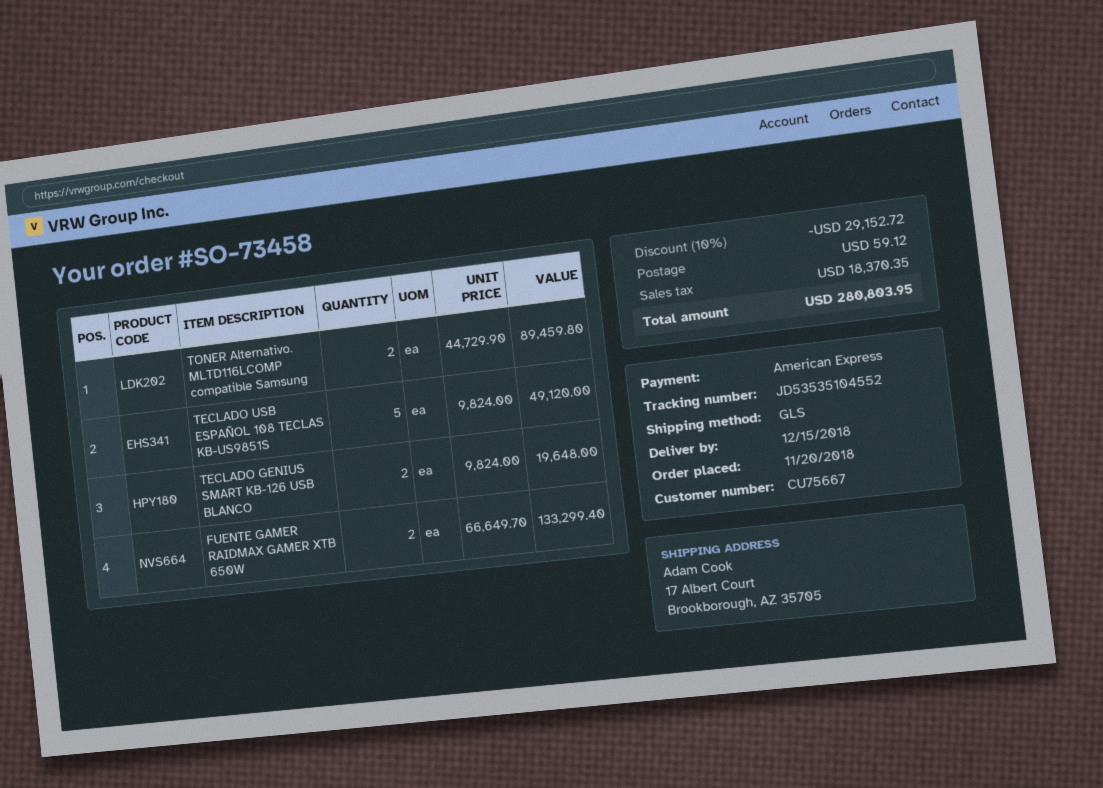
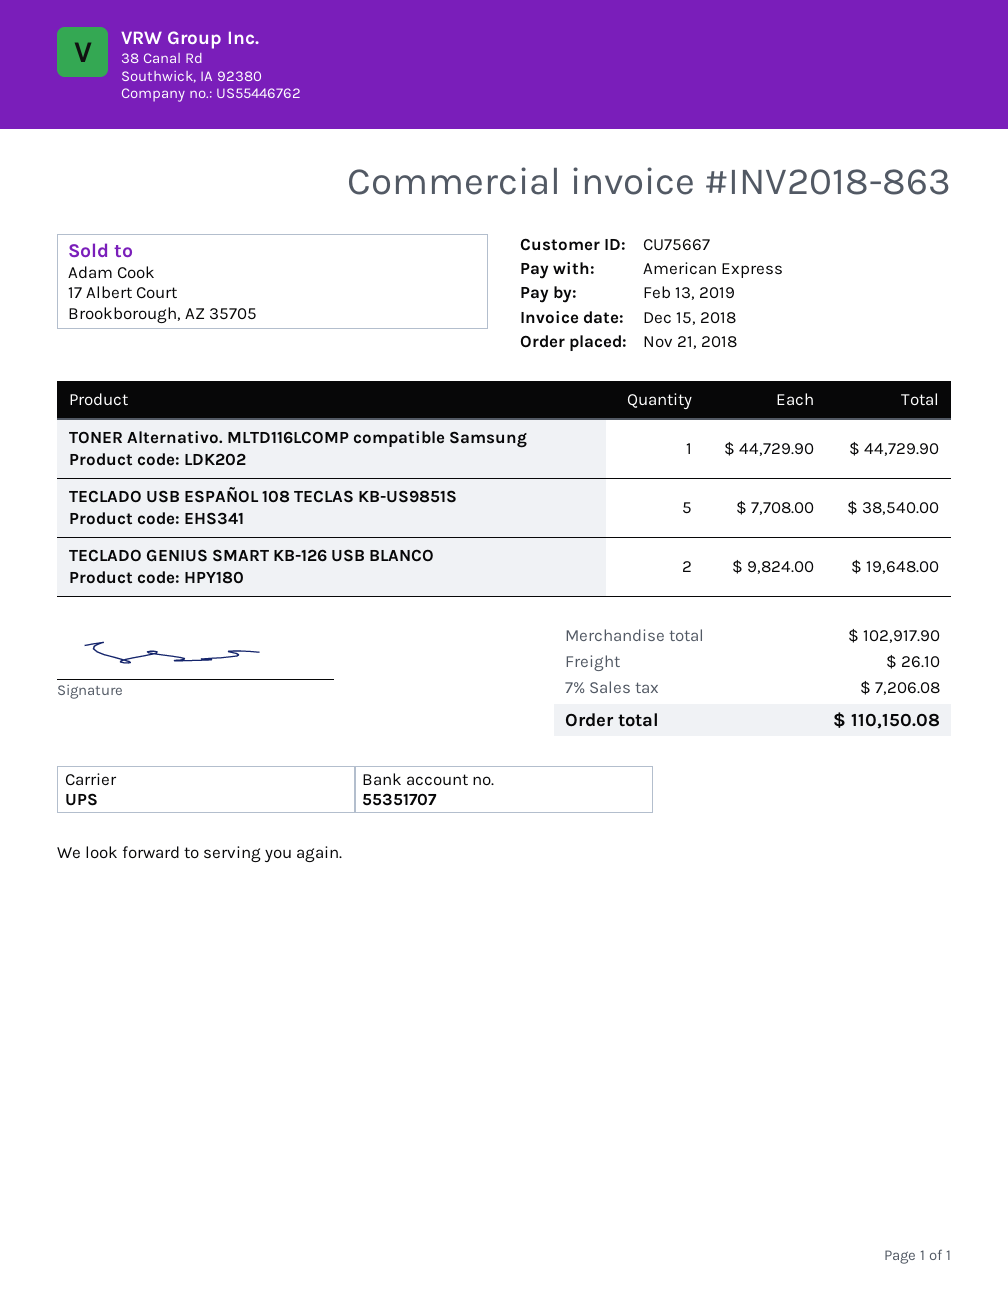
order date: 2018-11-20 -> 2018-11-21
shipping method: GLS -> UPS
TONER Alternativo. MLTD116LCOMP compatible Samsung: 2 x 44729.90 = 89459.80 -> 1 x 44729.90 = 44729.90
TECLADO USB ESPAÑOL 108 TECLAS KB-US9851S: 5 x 9824.00 = 49120.00 -> 5 x 7708.00 = 38540.00
FUENTE GAMER RAIDMAX GAMER XTB 650W: 2 x 66649.70 = 133299.40 -> none
discount: 10% = 29152.72 -> none
shipping: 59.12 -> 26.10
tax: 18370.35 -> 7206.08
total: 280803.95 -> 110150.08

